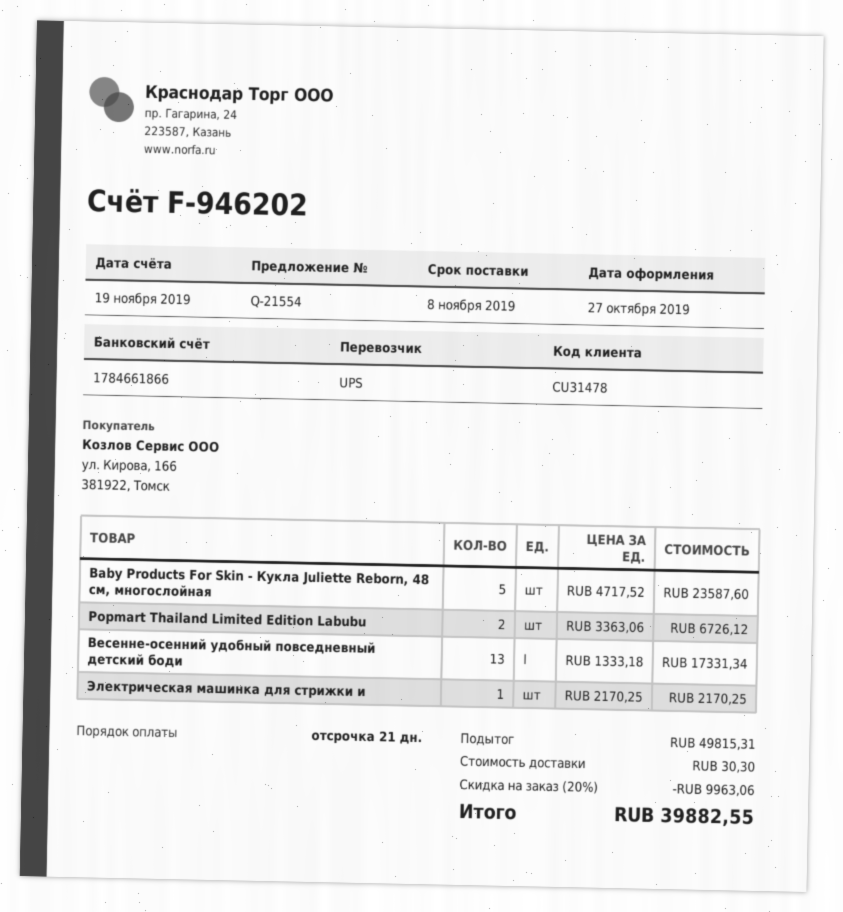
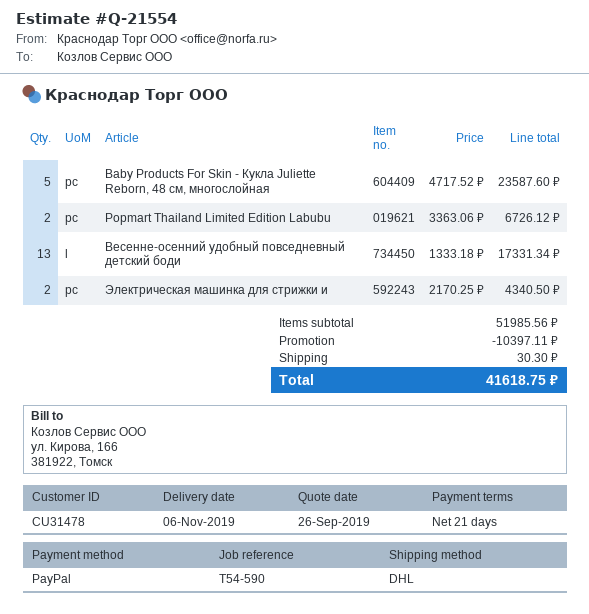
delivery date: 2019-11-08 -> 2019-11-06
shipping method: UPS -> DHL
Электрическая машинка для стрижки и: 1 x 2170.25 = 2170.25 -> 2 x 2170.25 = 4340.50
subtotal: 49815.31 -> 51985.56
discount: 9963.06 -> 10397.11
total: 39882.55 -> 41618.75

